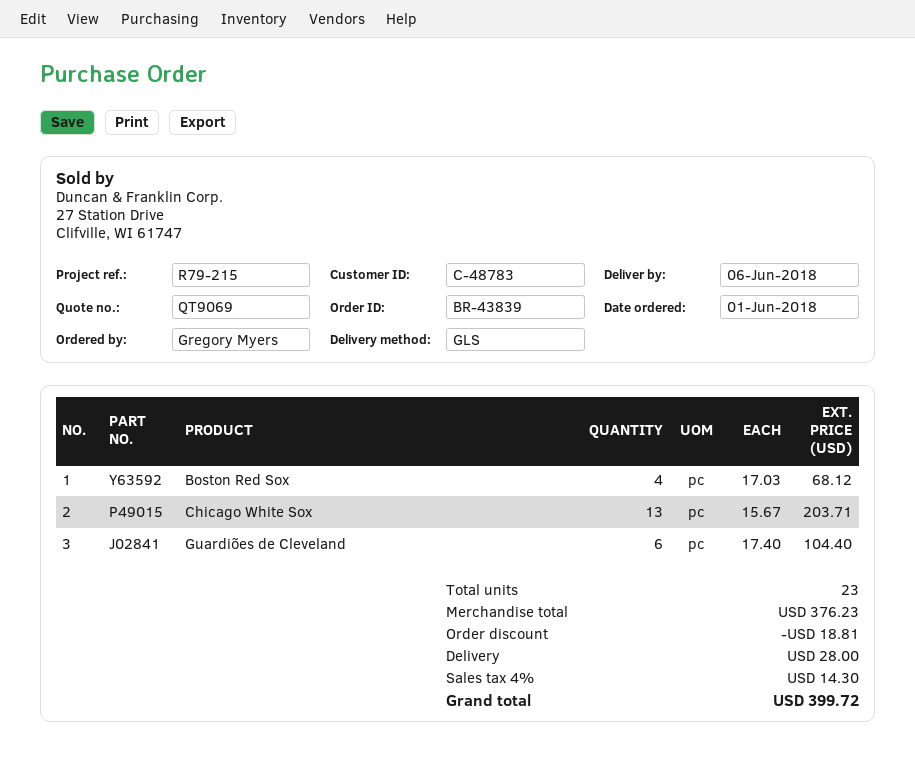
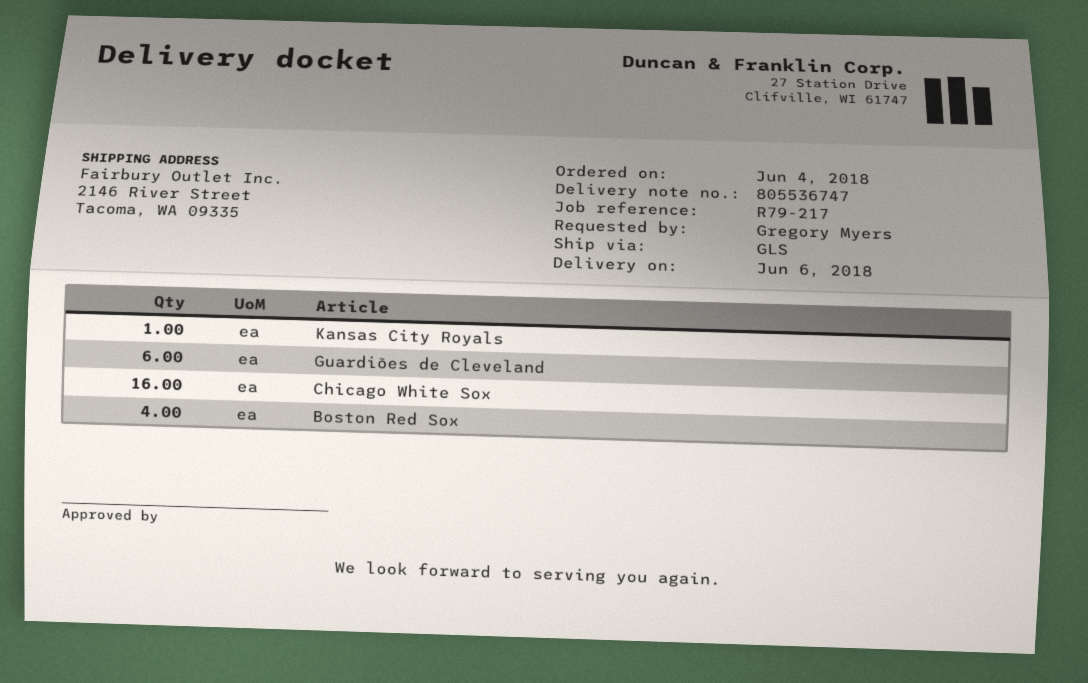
order date: 2018-06-01 -> 2018-06-04
reference: R79-215 -> R79-217
Chicago White Sox: 13 -> 16
Kansas City Royals: none -> 1

